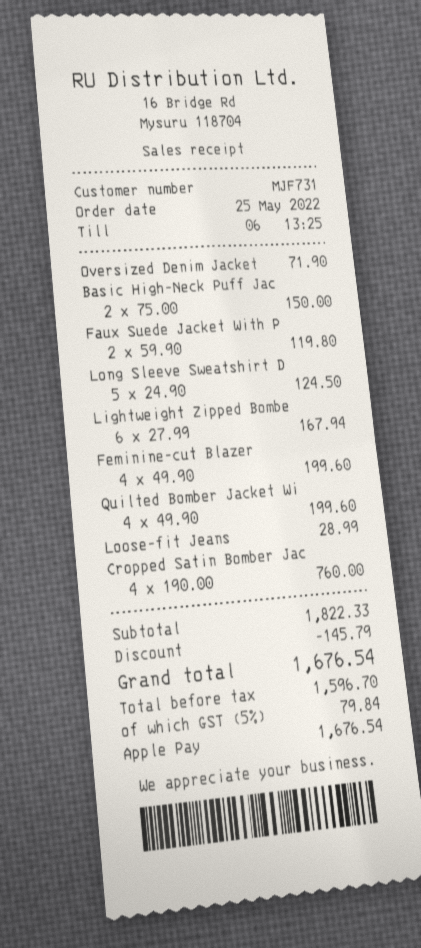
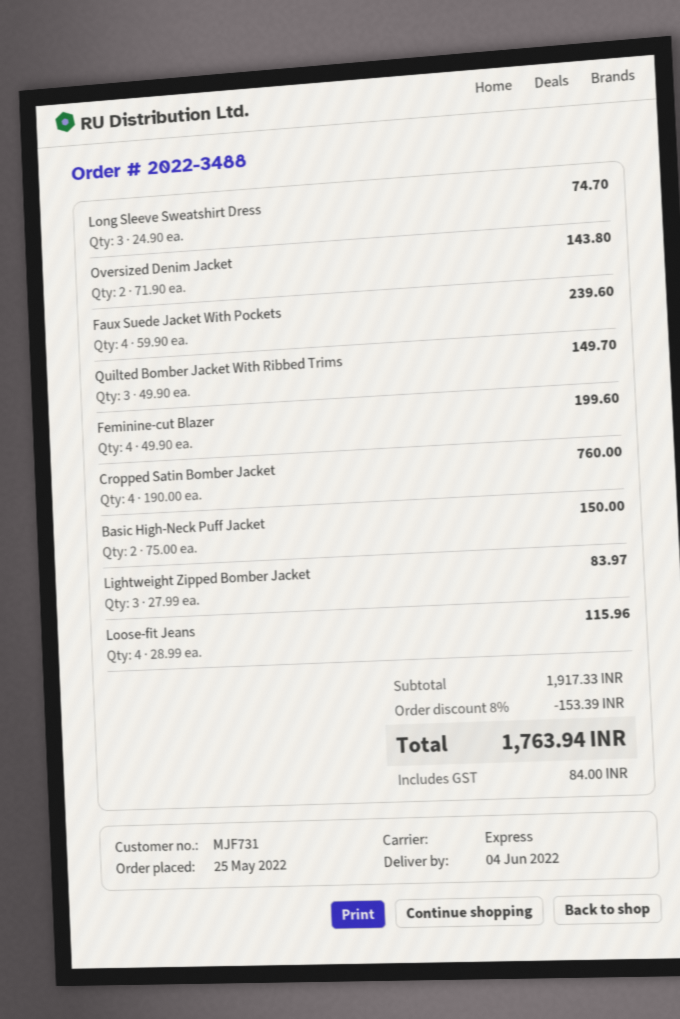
Oversized Denim Jacket: 1 x 71.90 = 71.90 -> 2 x 71.90 = 143.80
Faux Suede Jacket With P: 2 x 59.90 = 119.80 -> 4 x 59.90 = 239.60
Long Sleeve Sweatshirt D: 5 x 24.90 = 124.50 -> 3 x 24.90 = 74.70
Lightweight Zipped Bombe: 6 x 27.99 = 167.94 -> 3 x 27.99 = 83.97
Quilted Bomber Jacket Wi: 4 x 49.90 = 199.60 -> 3 x 49.90 = 149.70
Loose-fit Jeans: 1 x 28.99 = 28.99 -> 4 x 28.99 = 115.96
subtotal: 1822.33 -> 1917.33
discount: 145.79 -> 153.39
tax: 79.84 -> 84.00
total: 1676.54 -> 1763.94

